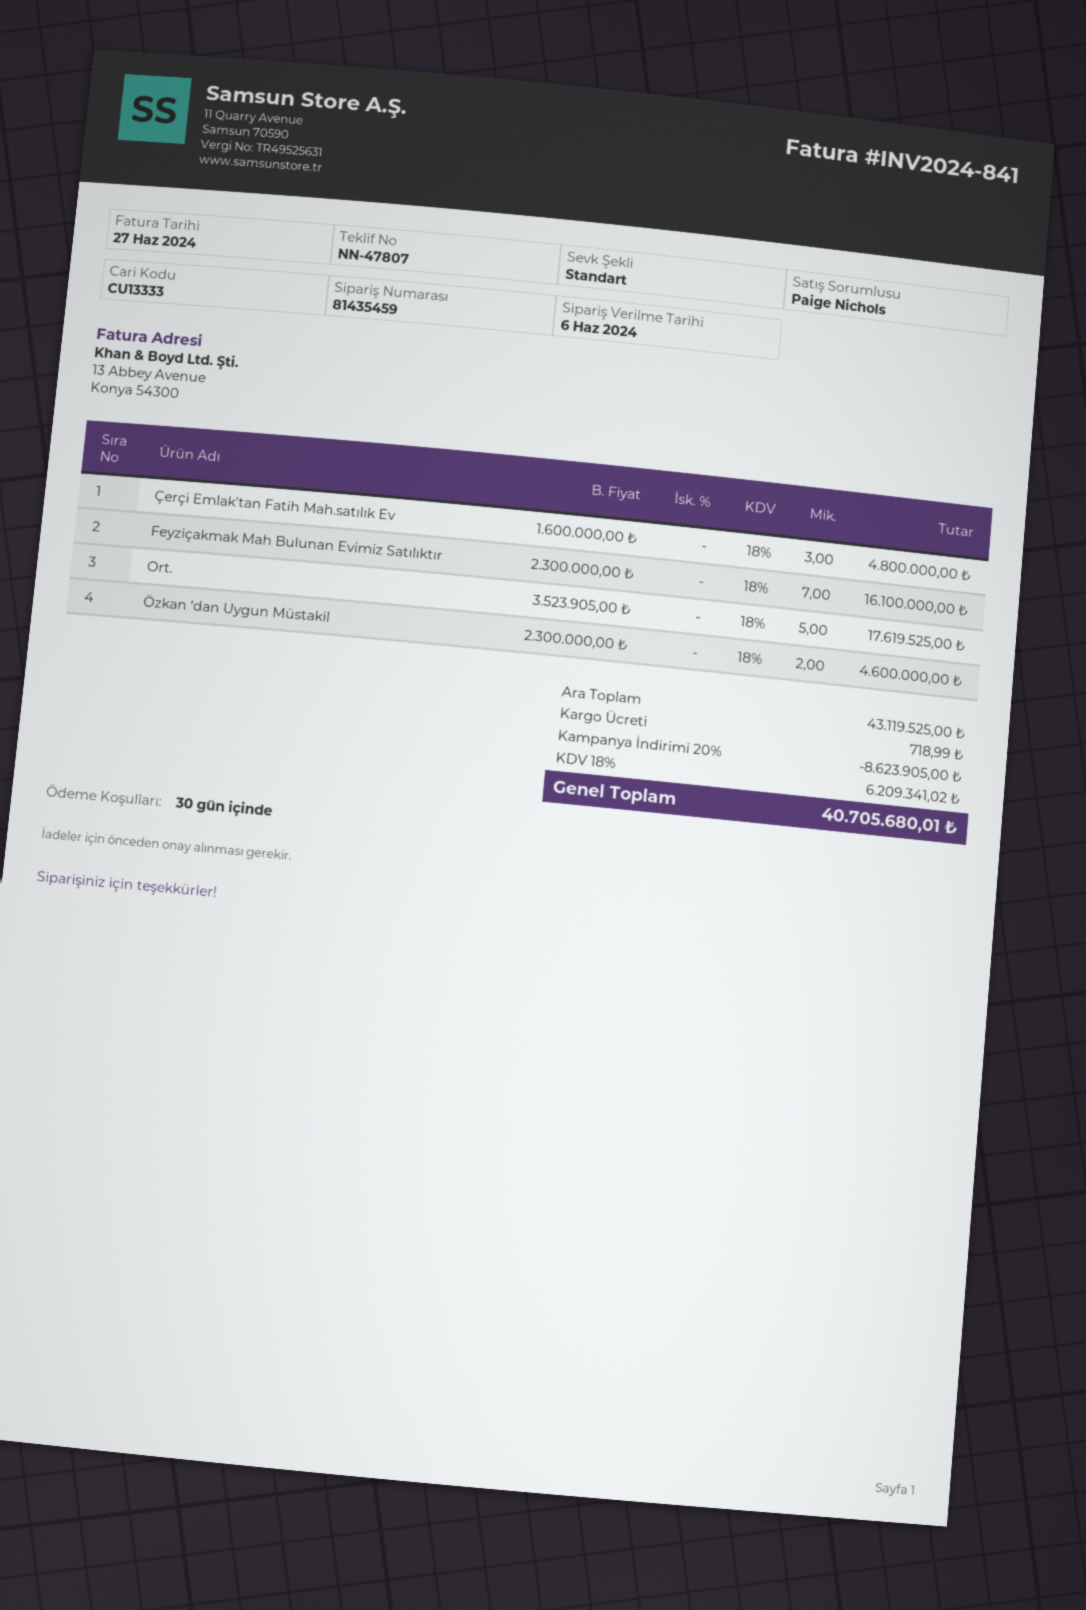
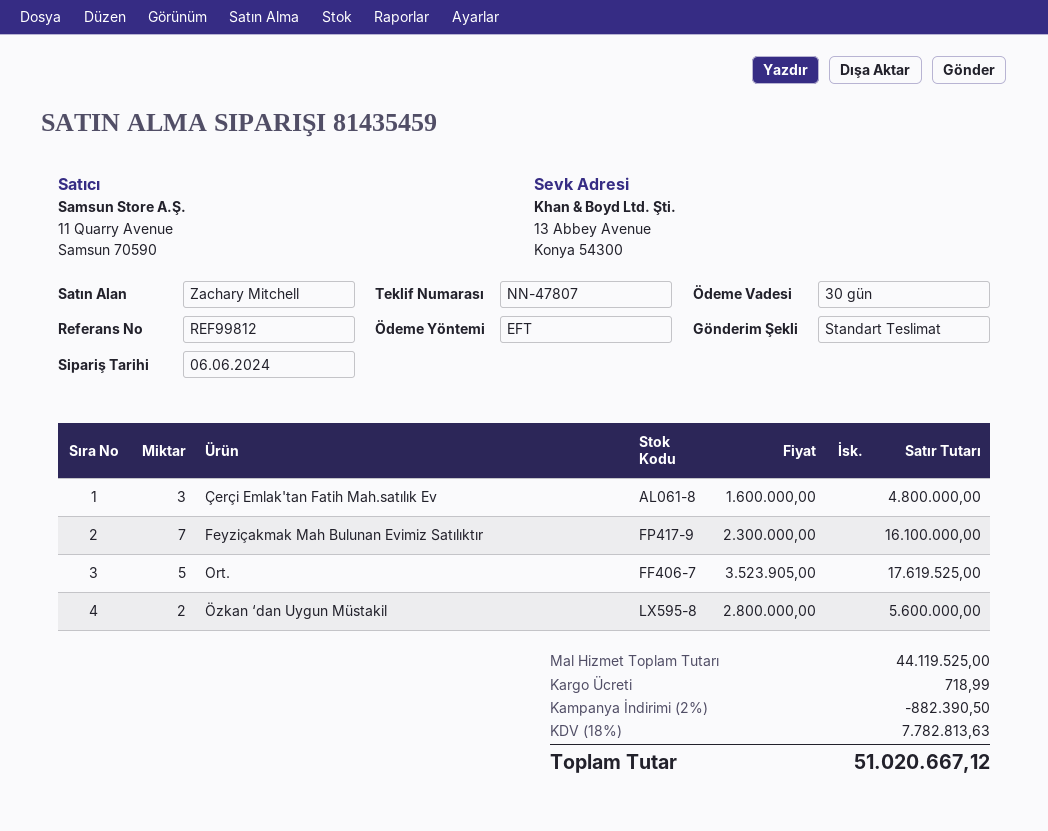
Özkan ‘dan Uygun Müstakil: 2 x 2300000.00 = 4600000.00 -> 2 x 2800000.00 = 5600000.00
subtotal: 43119525.00 -> 44119525.00
discount: 20% = 8623905.00 -> 2% = 882390.50
tax: 18% = 6209341.02 -> 18% = 7782813.63
total: 40705680.01 -> 51020667.12

